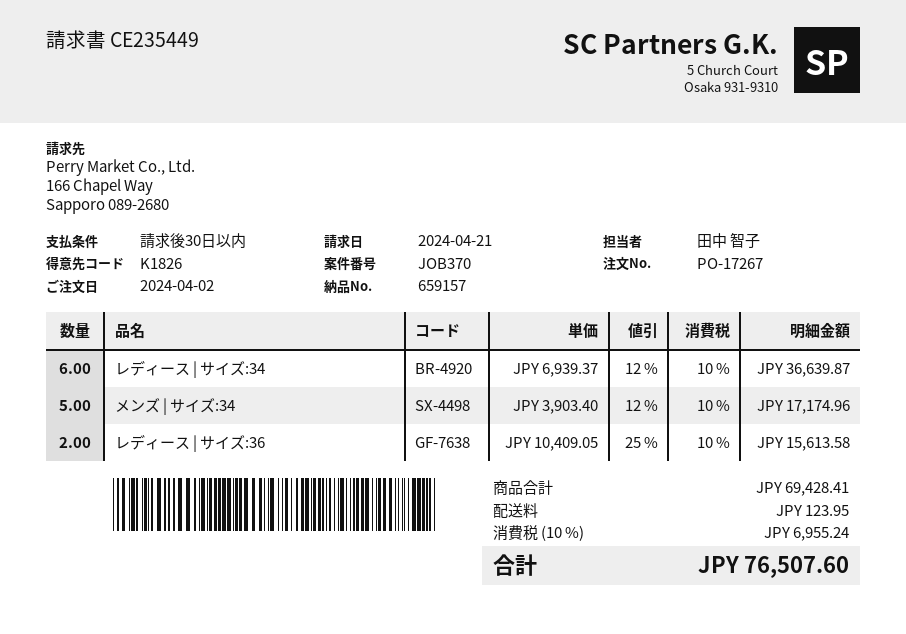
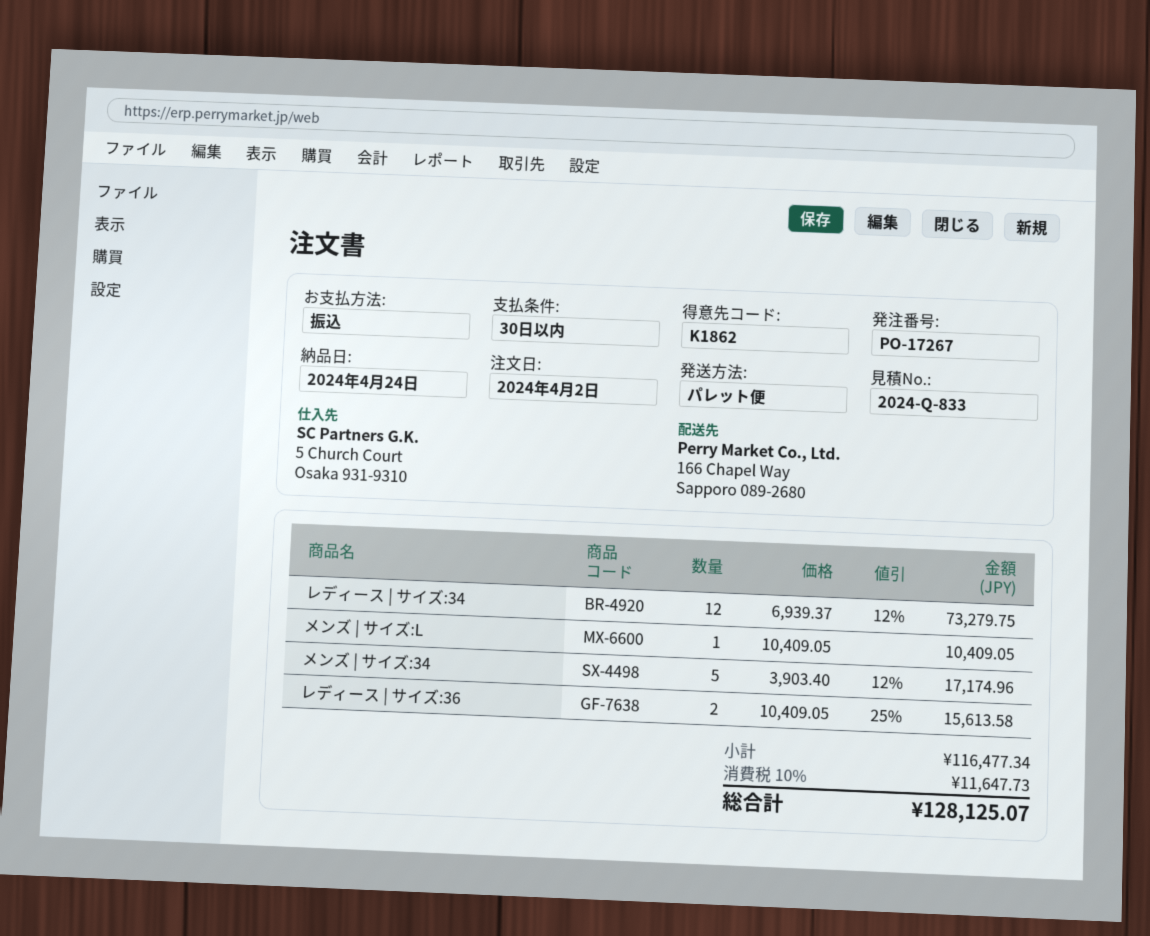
customer number: K1826 -> K1862
レディース | サイズ:34: 6 x 6939.37 - 12% = 36639.87 -> 12 x 6939.37 - 12% = 73279.75
メンズ | サイズ:L: none -> 1 x 10409.05 = 10409.05
subtotal: 69428.41 -> 116477.34
shipping: 123.95 -> none
tax: 10% = 6955.24 -> 10% = 11647.73
total: 76507.60 -> 128125.07

